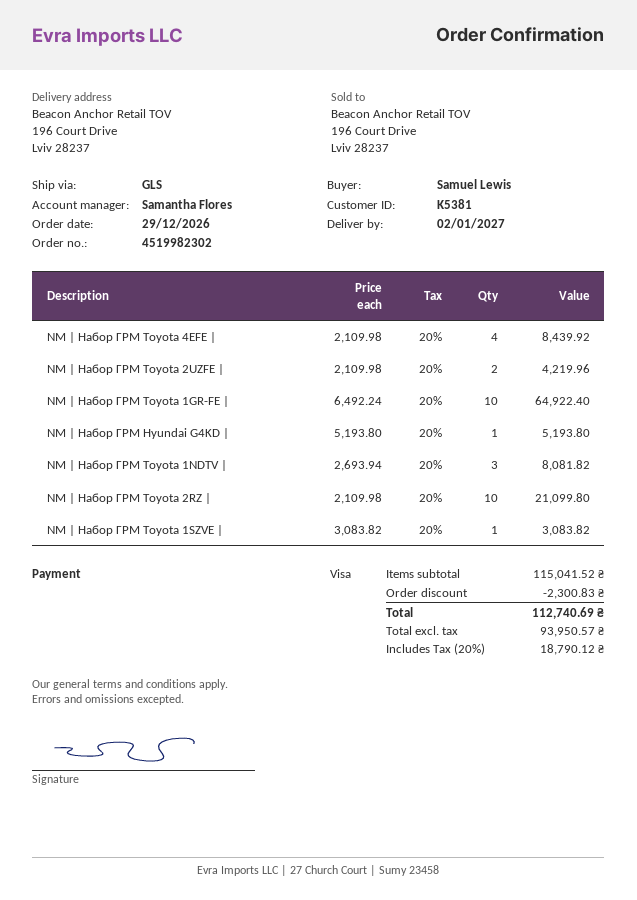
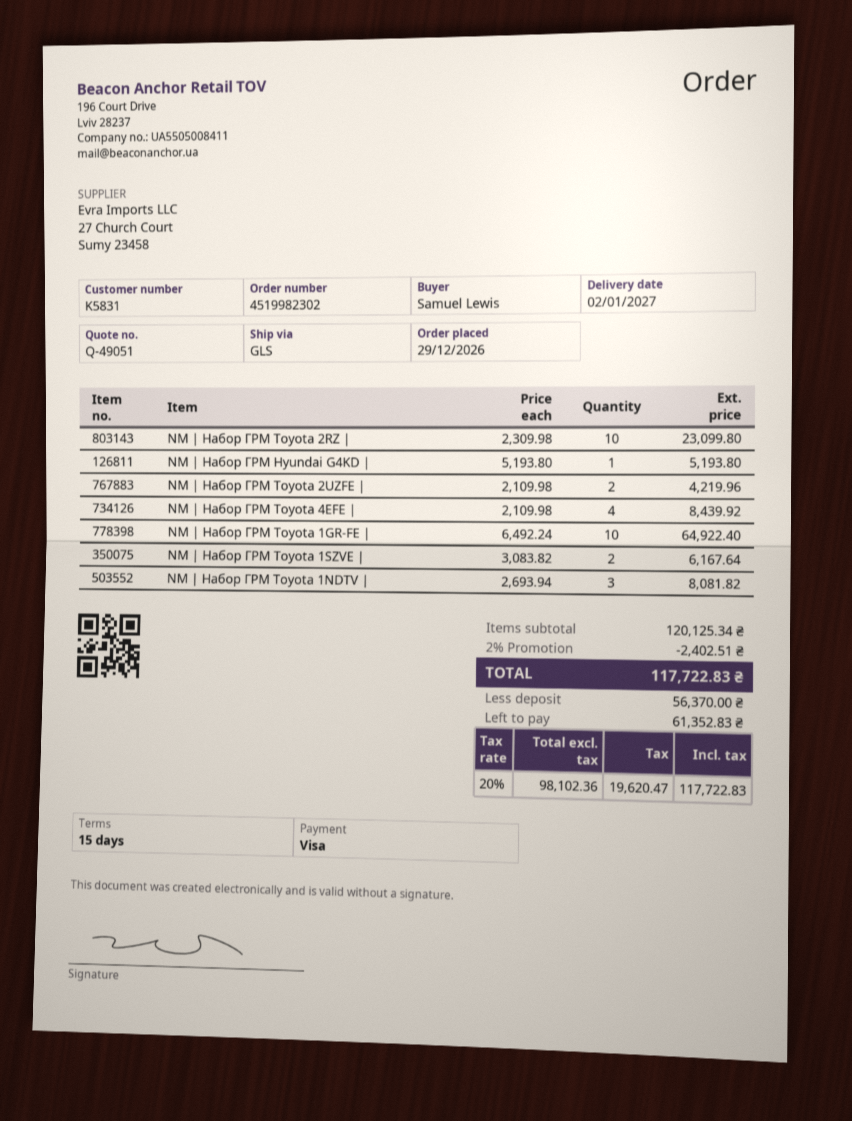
customer number: K5381 -> K5831
NM | Набор ГРМ Toyota 2RZ |: 10 x 2109.98 = 21099.80 -> 10 x 2309.98 = 23099.80
NM | Набор ГРМ Toyota 1SZVE |: 1 x 3083.82 = 3083.82 -> 2 x 3083.82 = 6167.64
subtotal: 115041.52 -> 120125.34
discount: 2300.83 -> 2402.51
net: 93950.57 -> 98102.36
tax: 20% = 18790.12 -> 20% = 19620.47
total: 112740.69 -> 117722.83

